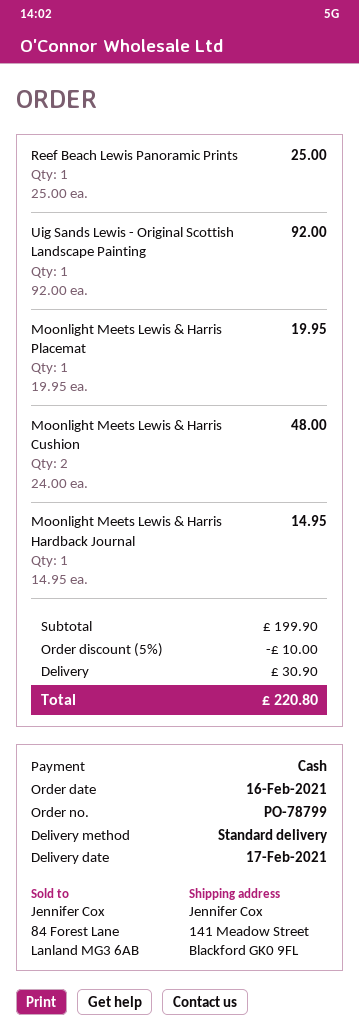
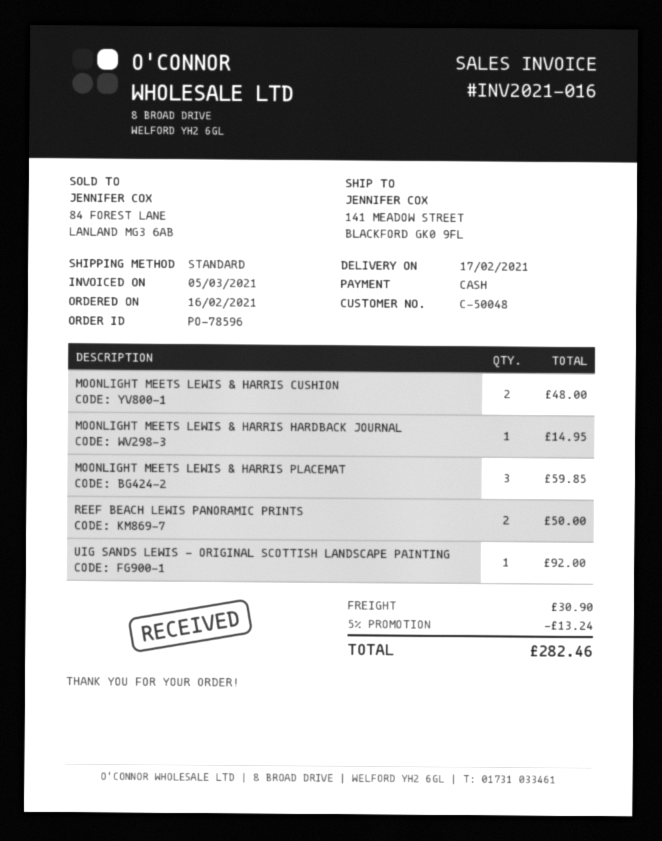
order number: PO-78799 -> PO-78596
Reef Beach Lewis Panoramic Prints: 1 for 25.00 -> 2 for 50.00
Moonlight Meets Lewis & Harris Placemat: 1 for 19.95 -> 3 for 59.85
discount: 5% = 10.00 -> 5% = 13.24
total: 220.80 -> 282.46

